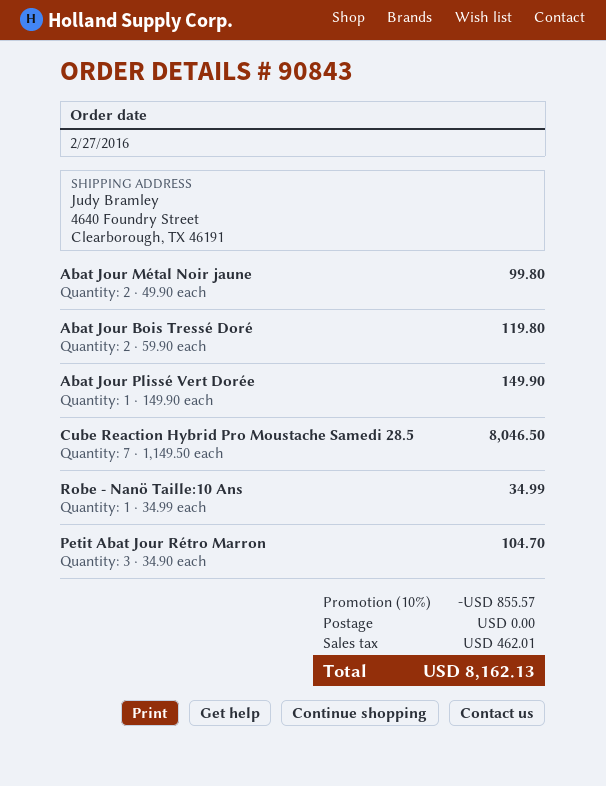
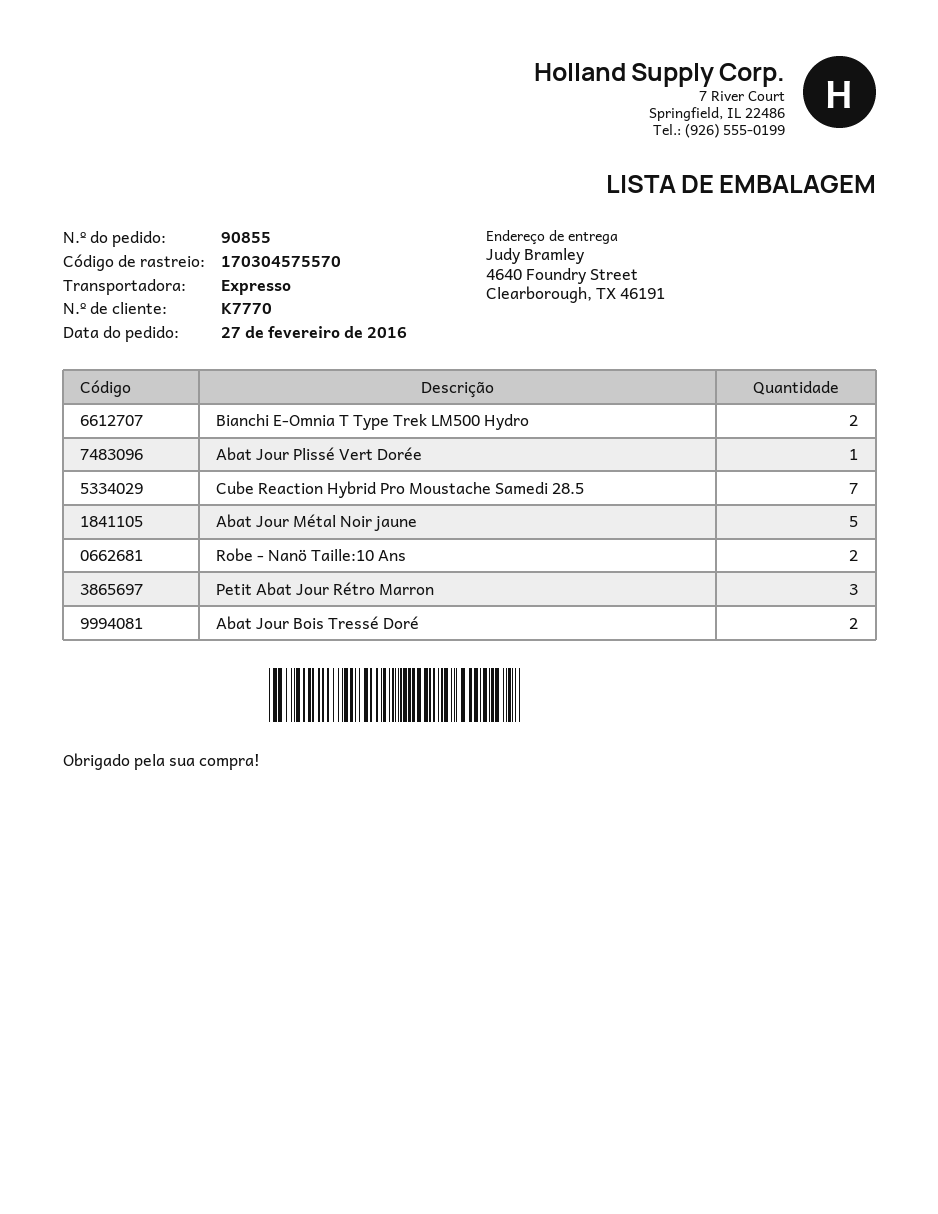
order number: 90843 -> 90855
Abat Jour Métal Noir jaune: 2 -> 5
Robe - Nanö Taille:10 Ans: 1 -> 2
Bianchi E-Omnia T Type Trek LM500 Hydro: none -> 2

